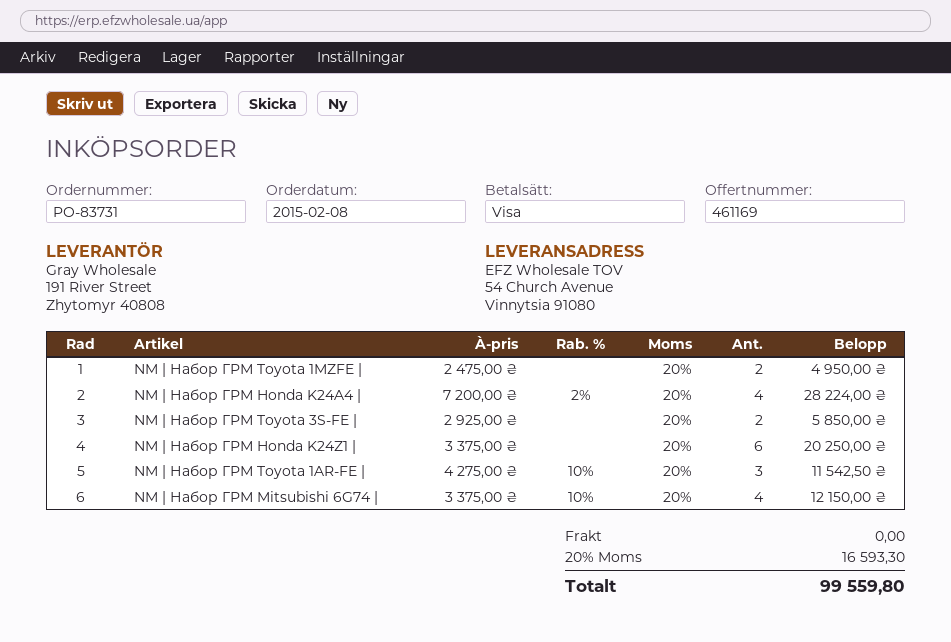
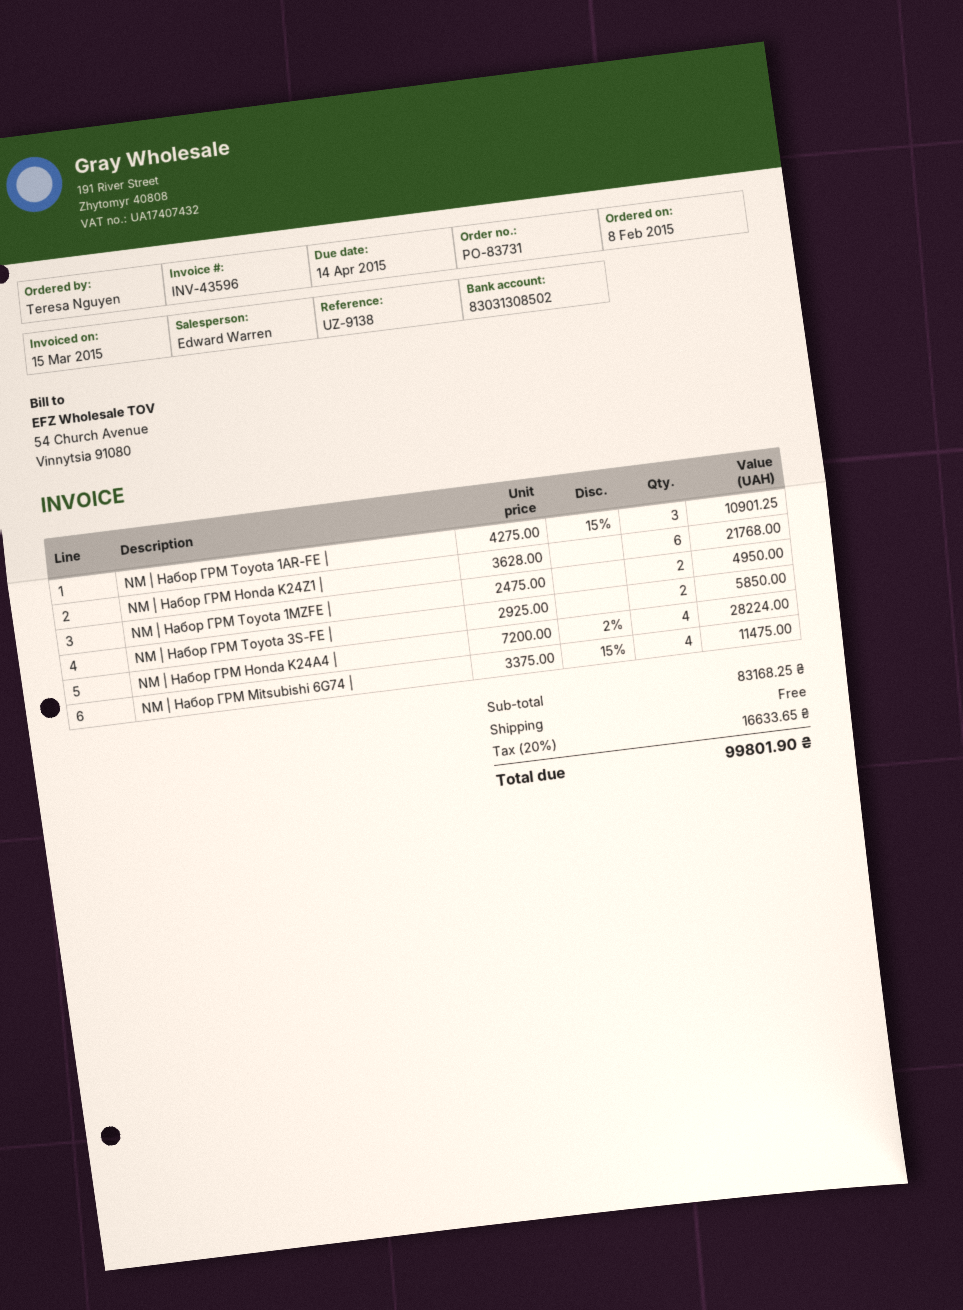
NM | Набор ГРМ Honda K24Z1 |: 6 x 3375.00 = 20250.00 -> 6 x 3628.00 = 21768.00
NM | Набор ГРМ Toyota 1AR-FE |: 3 x 4275.00 - 10% = 11542.50 -> 3 x 4275.00 - 15% = 10901.25
NM | Набор ГРМ Mitsubishi 6G74 |: 4 x 3375.00 - 10% = 12150.00 -> 4 x 3375.00 - 15% = 11475.00
tax: 20% = 16593.30 -> 20% = 16633.65
total: 99559.80 -> 99801.90

